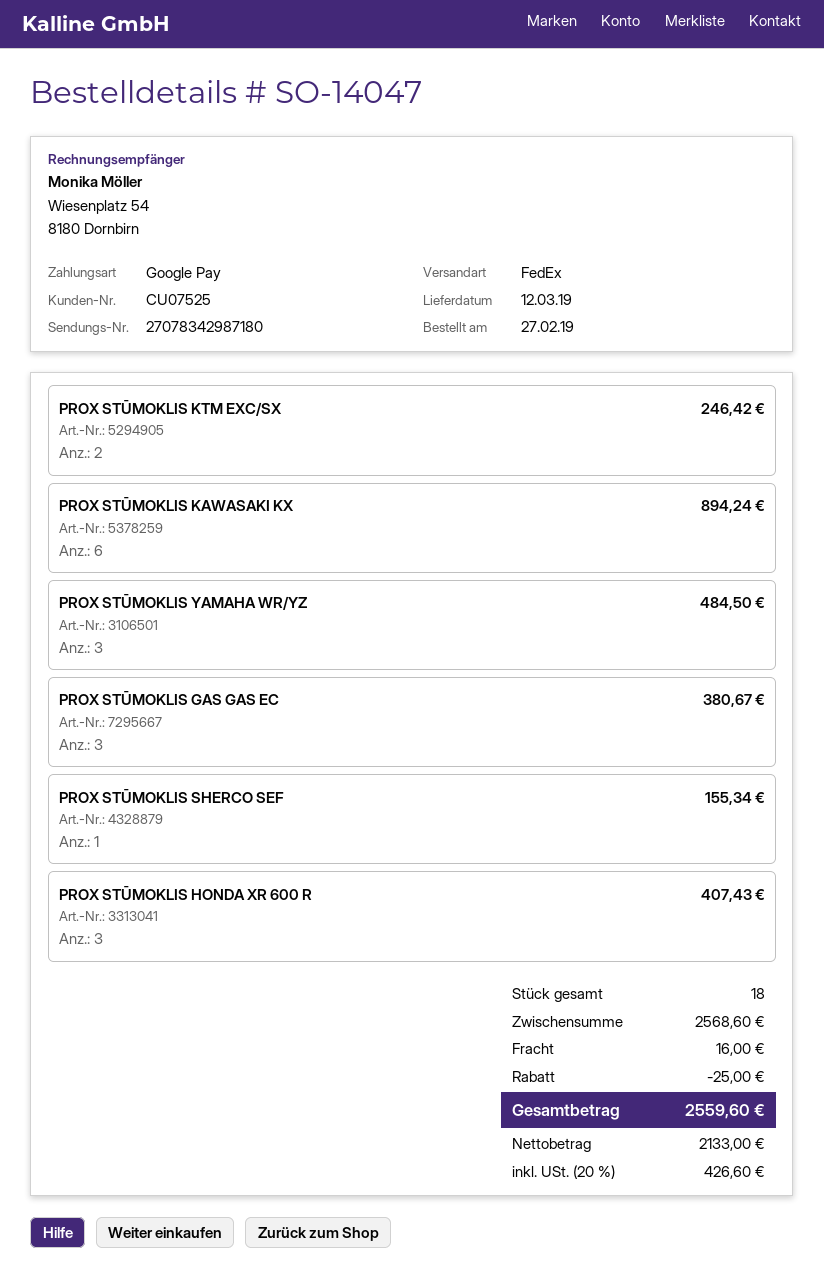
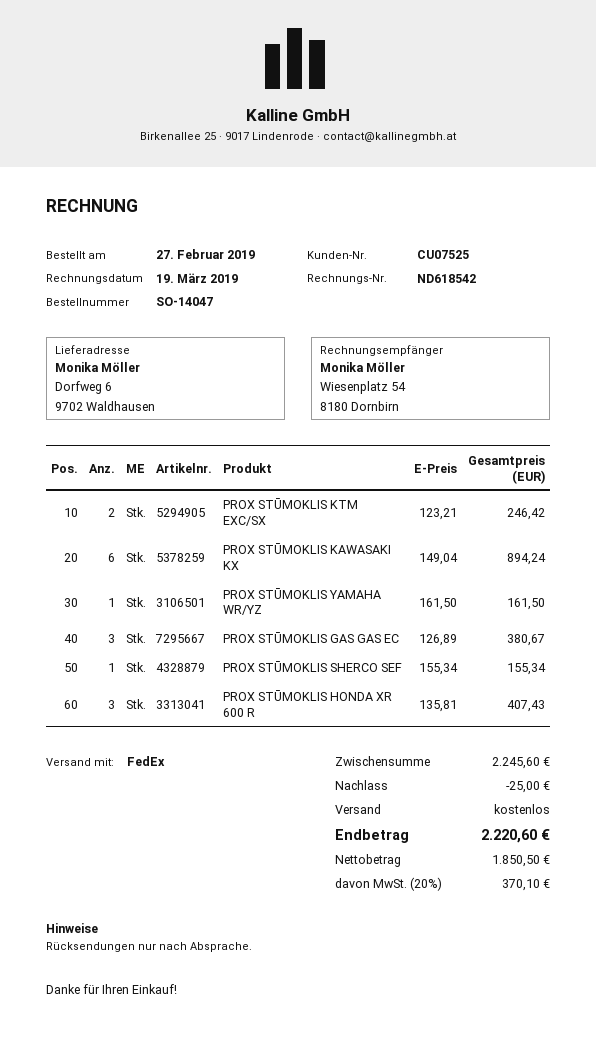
PROX STŪMOKLIS YAMAHA WR/YZ: 3 for 484.50 -> 1 for 161.50
subtotal: 2568.60 -> 2245.60
shipping: 16.00 -> 0.00
net: 2133.00 -> 1850.50
tax: 20% = 426.60 -> 20% = 370.10
total: 2559.60 -> 2220.60

